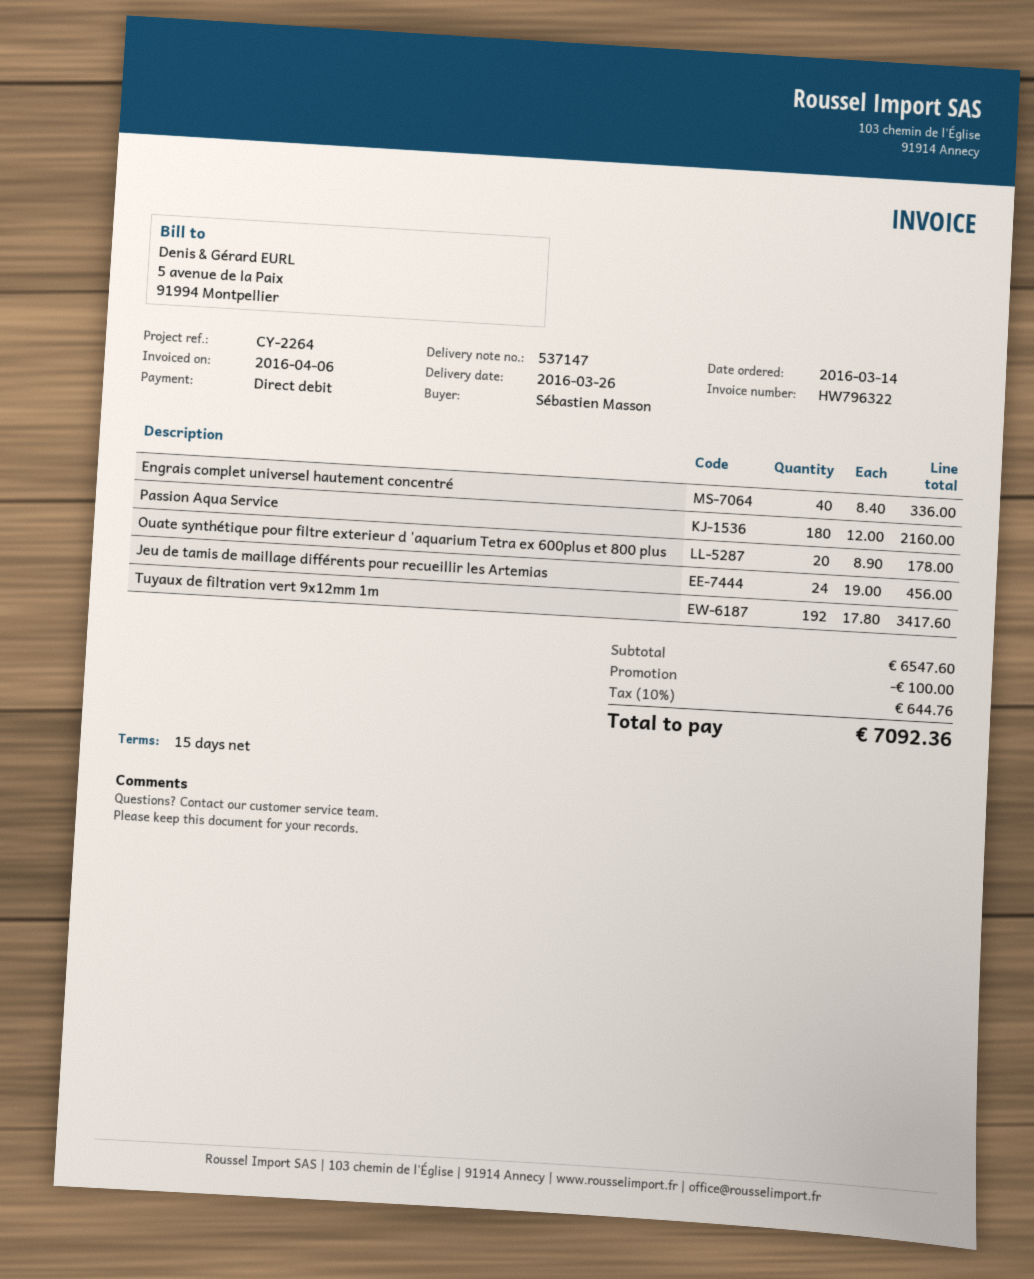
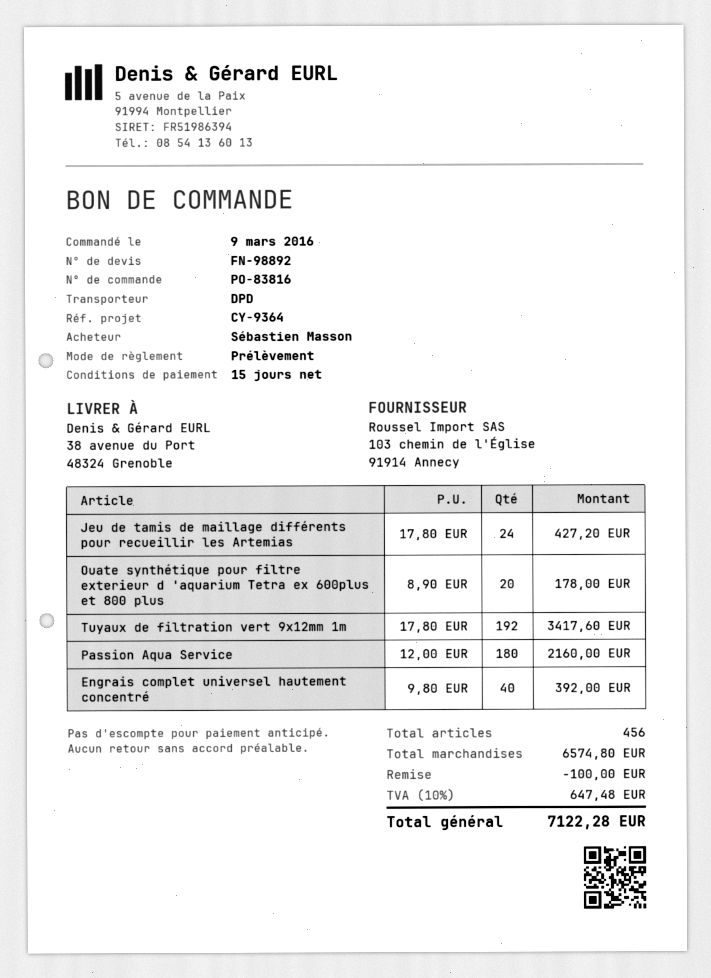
order date: 2016-03-14 -> 2016-03-09
reference: CY-2264 -> CY-9364
Engrais complet universel hautement concentré: 40 x 8.40 = 336.00 -> 40 x 9.80 = 392.00
Jeu de tamis de maillage différents pour recueillir les Artemias: 24 x 19.00 = 456.00 -> 24 x 17.80 = 427.20
subtotal: 6547.60 -> 6574.80
tax: 10% = 644.76 -> 10% = 647.48
total: 7092.36 -> 7122.28

